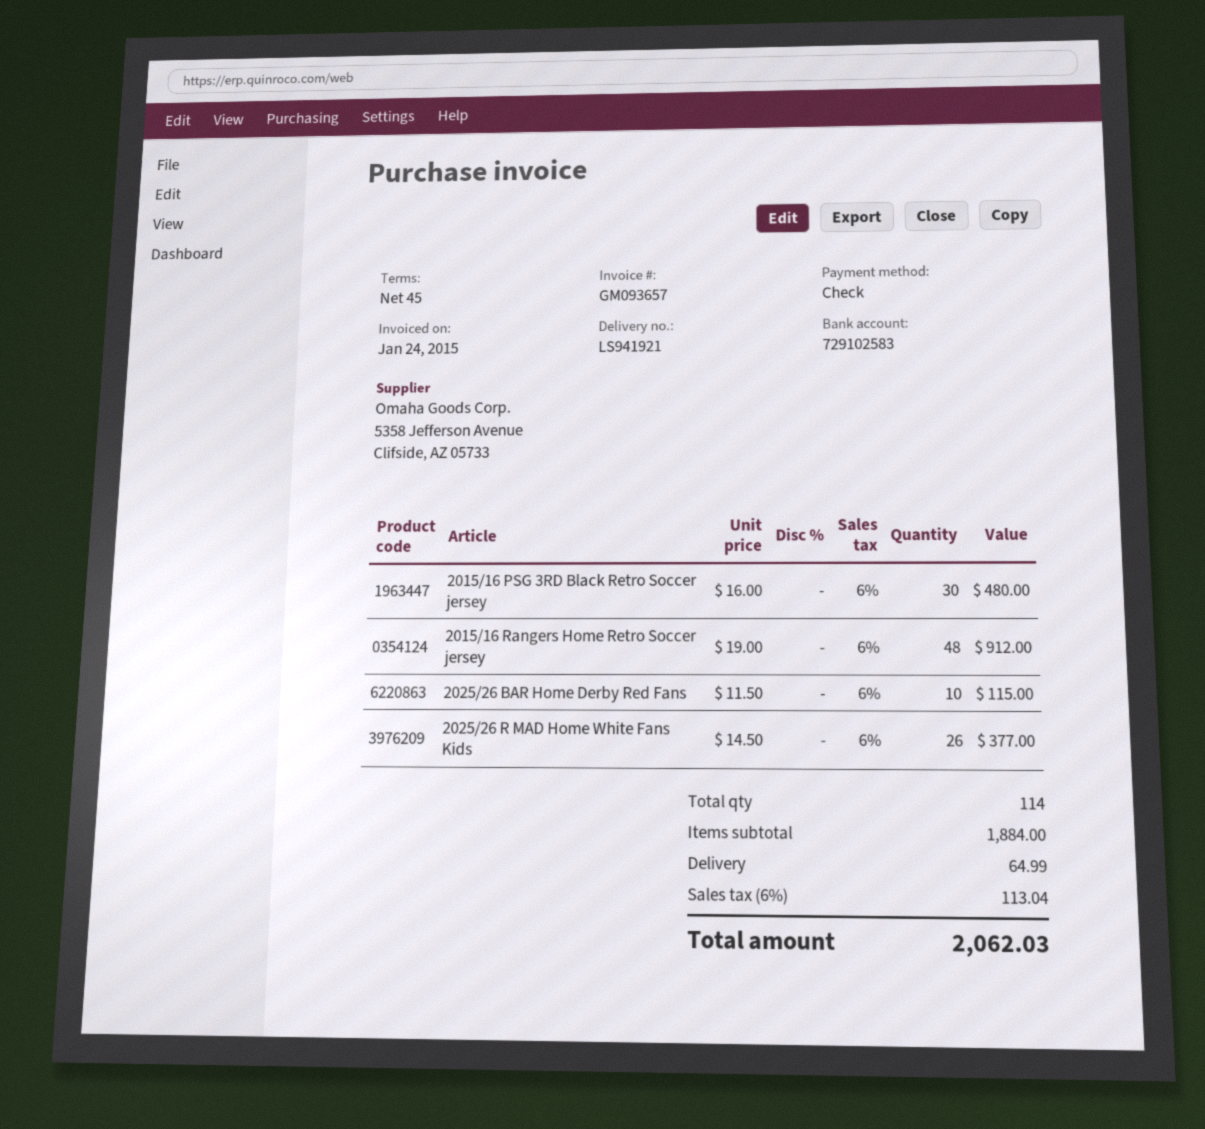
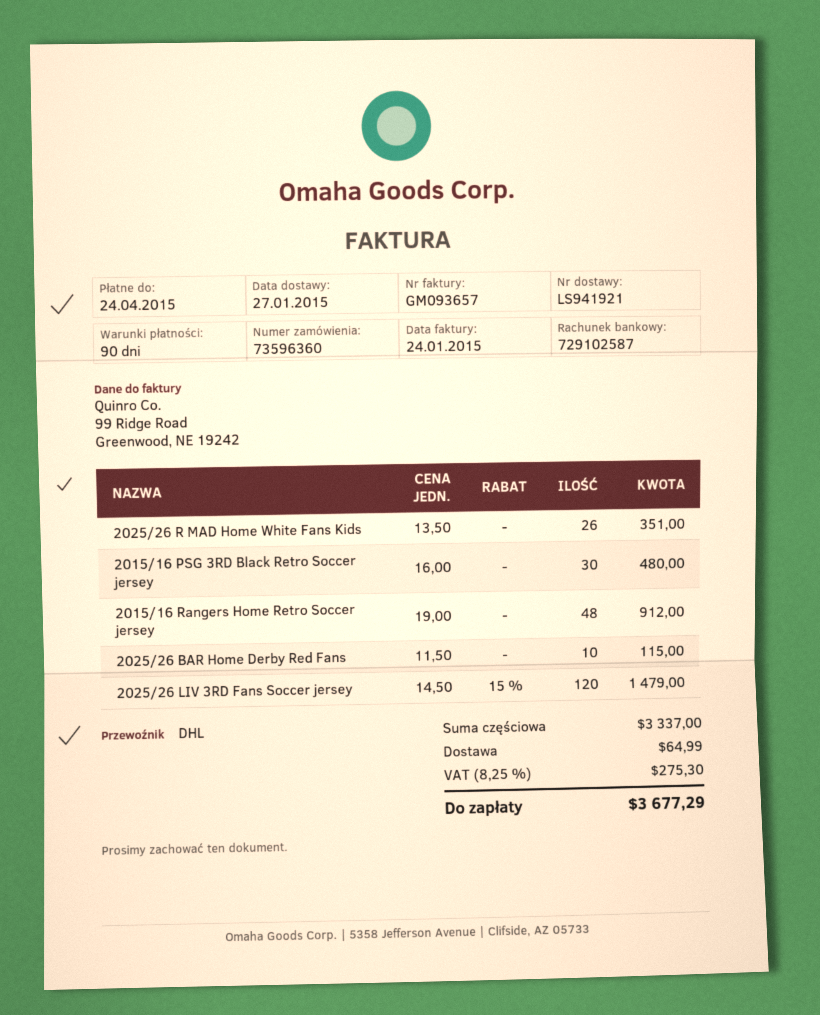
payment terms: 45 days -> 90 days
bank account: 729102583 -> 729102587
2025/26 R MAD Home White Fans Kids: 26 x 14.50 = 377.00 -> 26 x 13.50 = 351.00
2025/26 LIV 3RD Fans Soccer jersey: none -> 120 x 14.50 - 15% = 1479.00
subtotal: 1884.00 -> 3337.00
tax: 6% = 113.04 -> 8.25% = 275.30
total: 2062.03 -> 3677.29

